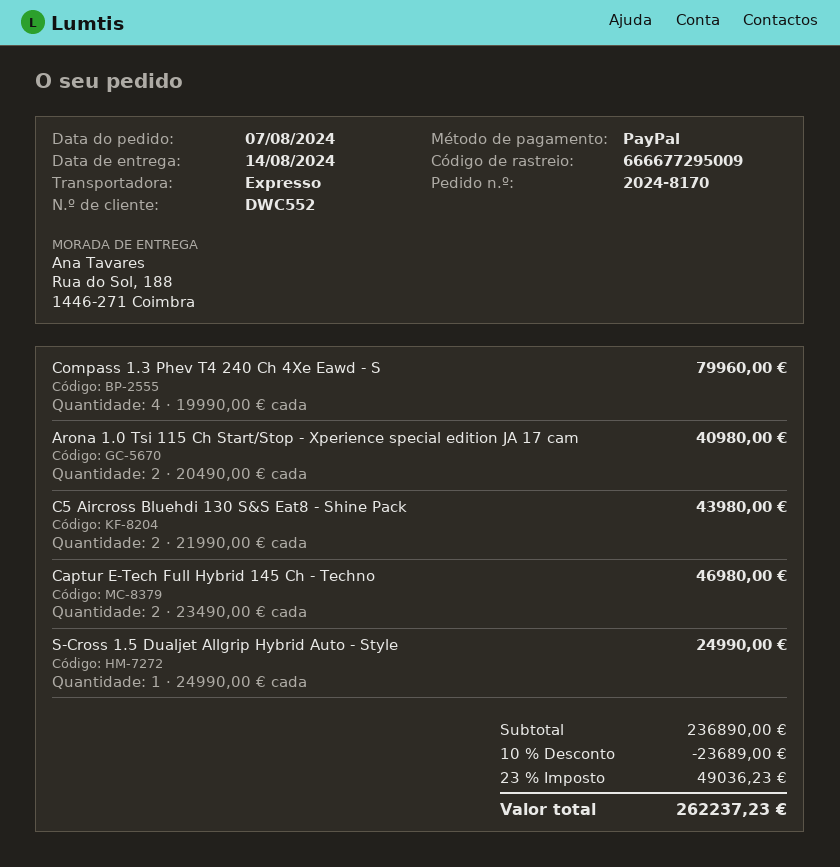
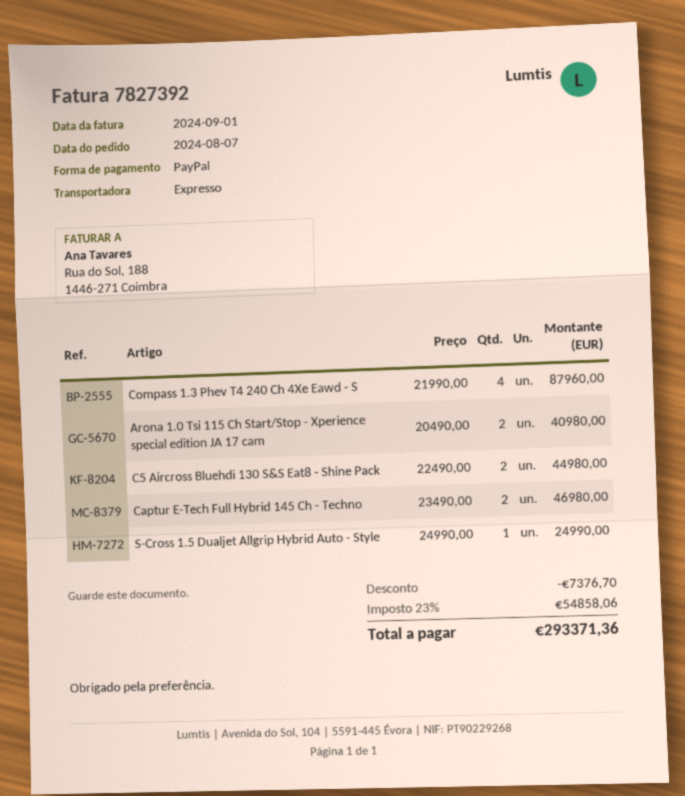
Compass 1.3 Phev T4 240 Ch 4Xe Eawd - S: 4 x 19990.00 = 79960.00 -> 4 x 21990.00 = 87960.00
C5 Aircross Bluehdi 130 S&S Eat8 - Shine Pack: 2 x 21990.00 = 43980.00 -> 2 x 22490.00 = 44980.00
discount: 23689.00 -> 7376.70
tax: 23% = 49036.23 -> 23% = 54858.06
total: 262237.23 -> 293371.36

